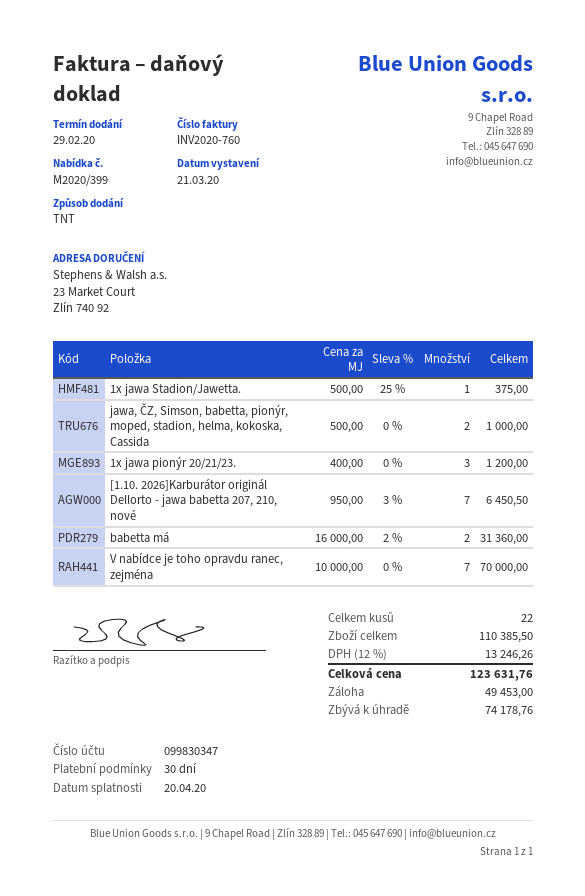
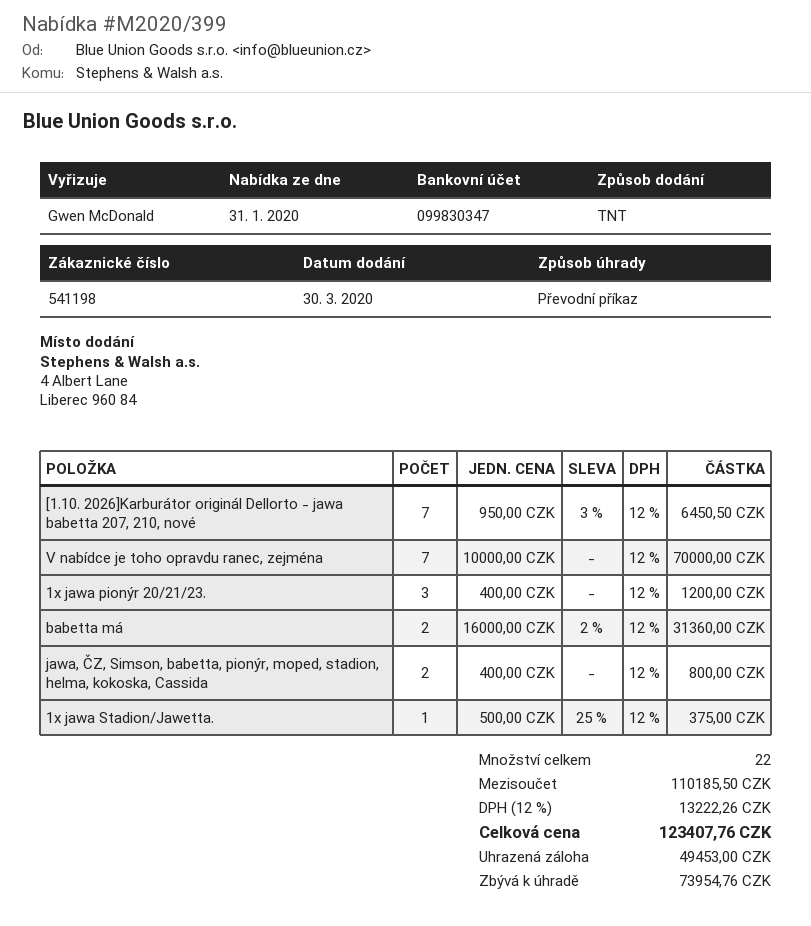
delivery date: 2020-02-29 -> 2020-03-30
ship to: 23 Market Court, Zlín 740 92 -> 4 Albert Lane, Liberec 960 84
jawa, ČZ, Simson, babetta, pionýr, moped, stadion, helma, kokoska, Cassida: 2 x 500.00 = 1000.00 -> 2 x 400.00 = 800.00
subtotal: 110385.50 -> 110185.50
tax: 12% = 13246.26 -> 12% = 13222.26
total: 123631.76 -> 123407.76
balance: 74178.76 -> 73954.76

